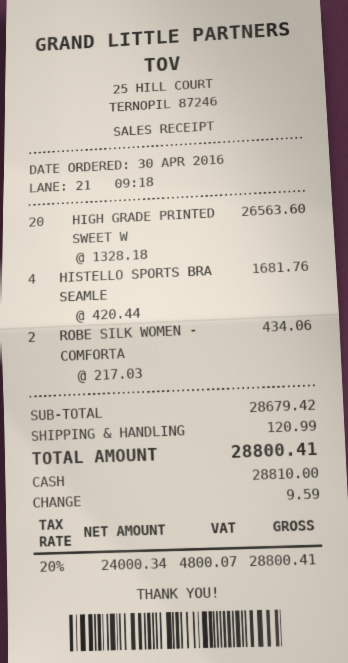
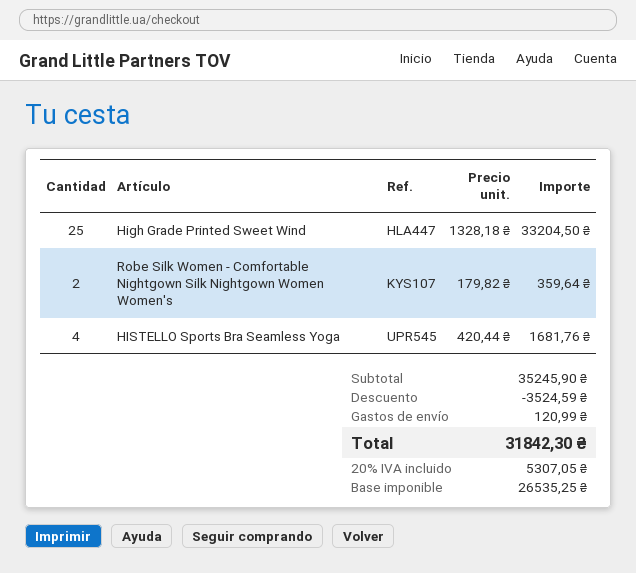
HIGH GRADE PRINTED SWEET W: 20 x 1328.18 = 26563.60 -> 25 x 1328.18 = 33204.50
ROBE SILK WOMEN - COMFORTA: 2 x 217.03 = 434.06 -> 2 x 179.82 = 359.64
subtotal: 28679.42 -> 35245.90
discount: none -> 3524.59
net: 24000.34 -> 26535.25
tax: 20% = 4800.07 -> 20% = 5307.05
total: 28800.41 -> 31842.30

